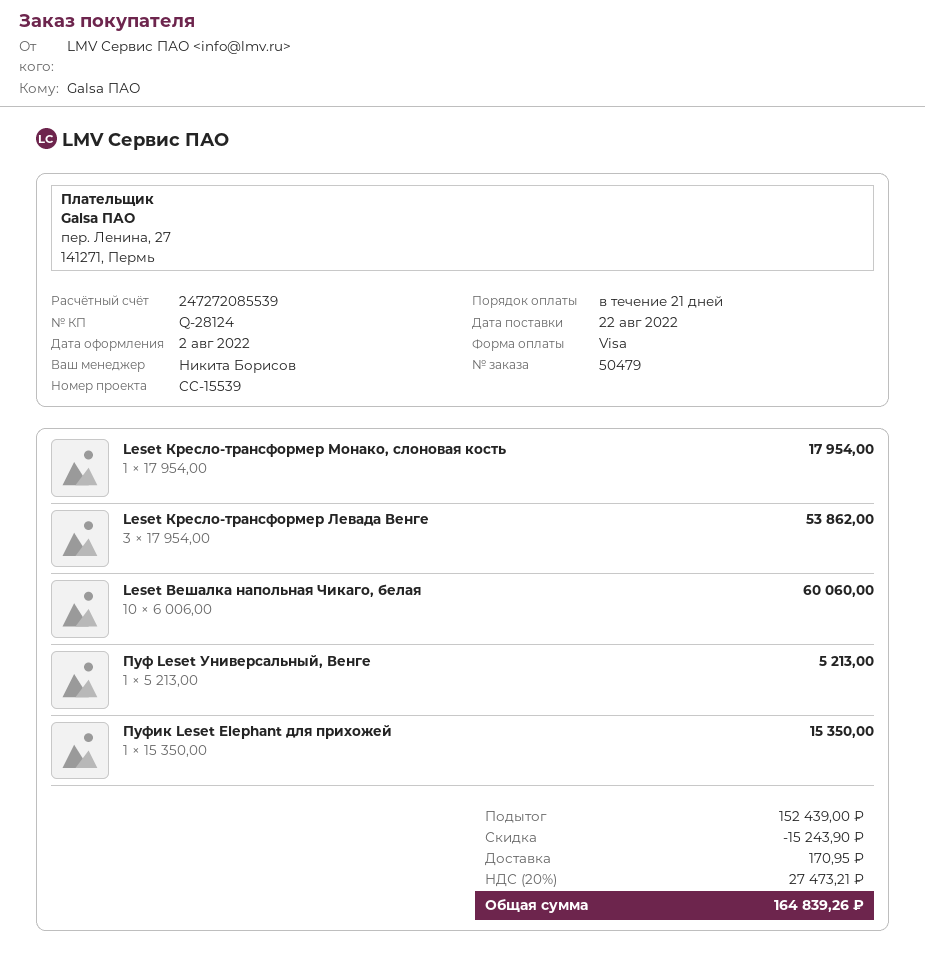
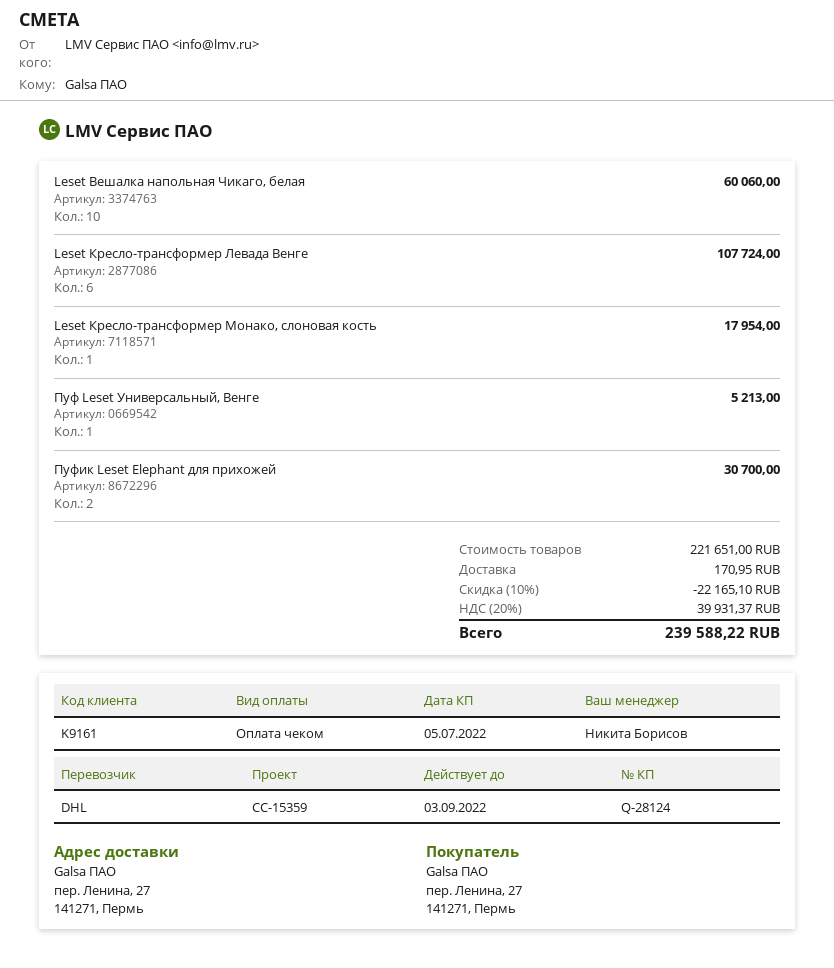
reference: CC-15539 -> CC-15359
payment method: Visa -> cheque
Leset Кресло-трансформер Левада Венге: 3 for 53862.00 -> 6 for 107724.00
Пуфик Leset Elephant для прихожей: 1 for 15350.00 -> 2 for 30700.00
subtotal: 152439.00 -> 221651.00
discount: 15243.90 -> 22165.10
tax: 20% = 27473.21 -> 20% = 39931.37
total: 164839.26 -> 239588.22

